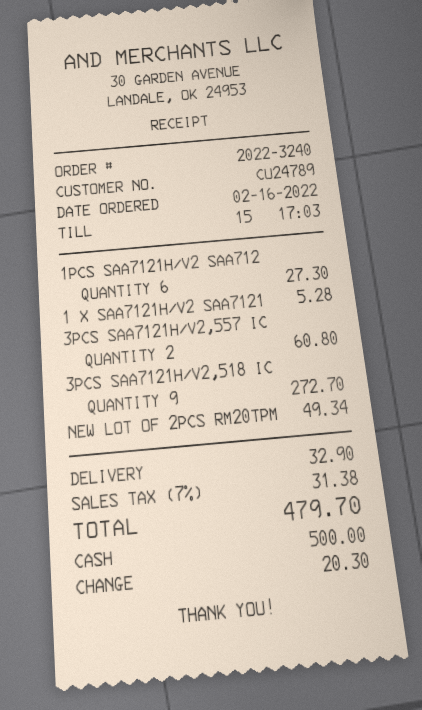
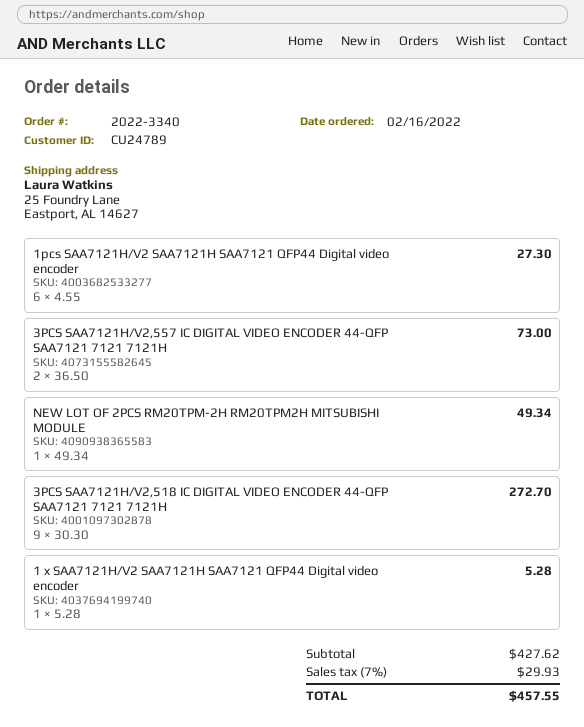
order number: 2022-3240 -> 2022-3340
3PCS SAA7121H/V2,557 IC: 2 for 60.80 -> 2 for 73.00
shipping: 32.90 -> none
tax: 7% = 31.38 -> 7% = 29.93
total: 479.70 -> 457.55

